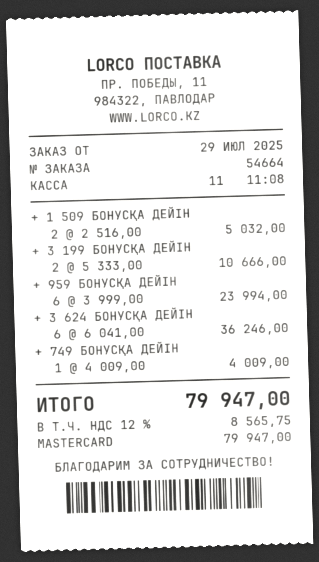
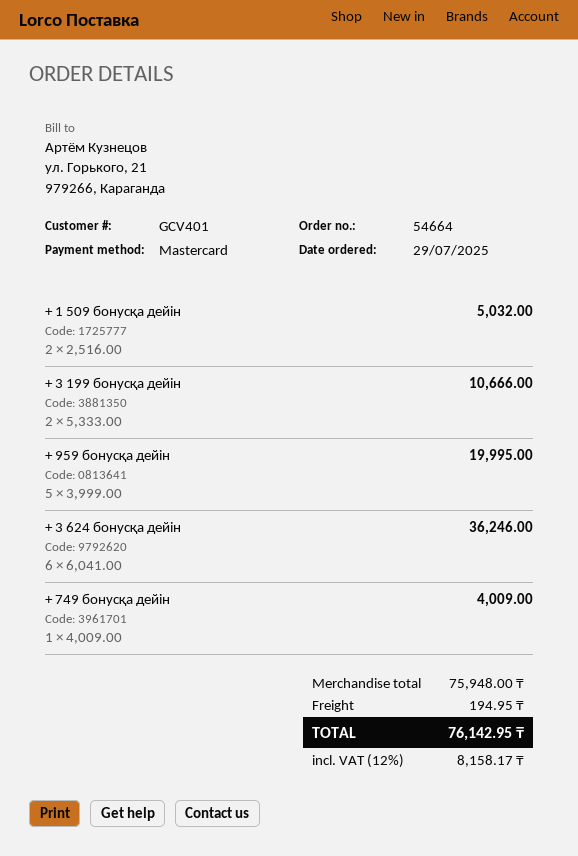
+ 959 БОНУСҚА ДЕЙІН: 6 x 3999.00 = 23994.00 -> 5 x 3999.00 = 19995.00
shipping: none -> 194.95
tax: 12% = 8565.75 -> 12% = 8158.17
total: 79947.00 -> 76142.95

